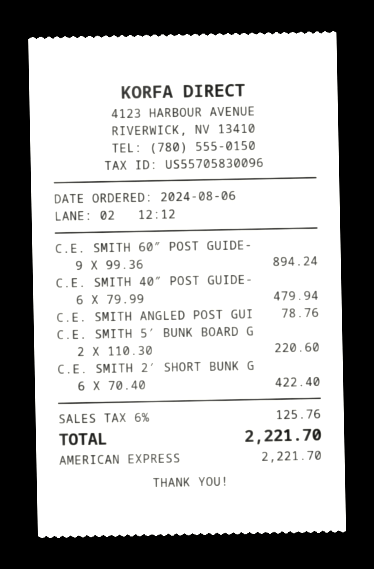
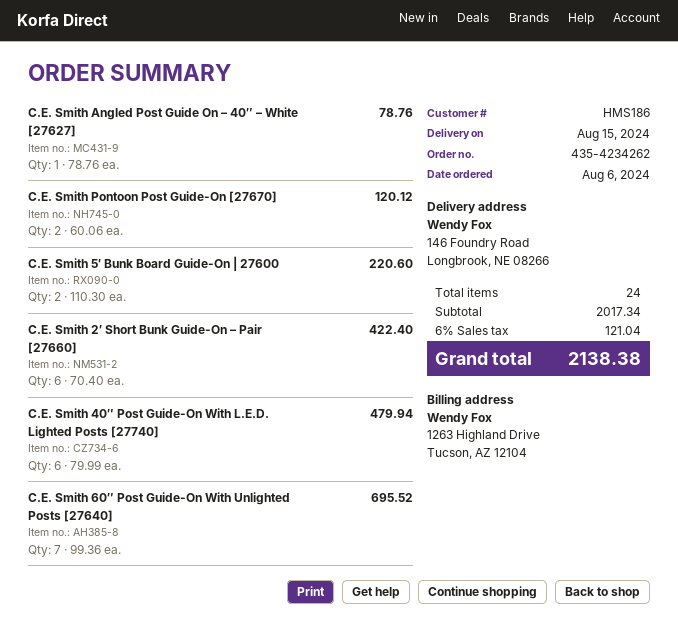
C.E. SMITH 60″ POST GUIDE-: 9 x 99.36 = 894.24 -> 7 x 99.36 = 695.52
C.E. Smith Pontoon Post Guide-On [27670]: none -> 2 x 60.06 = 120.12
tax: 6% = 125.76 -> 6% = 121.04
total: 2221.70 -> 2138.38

